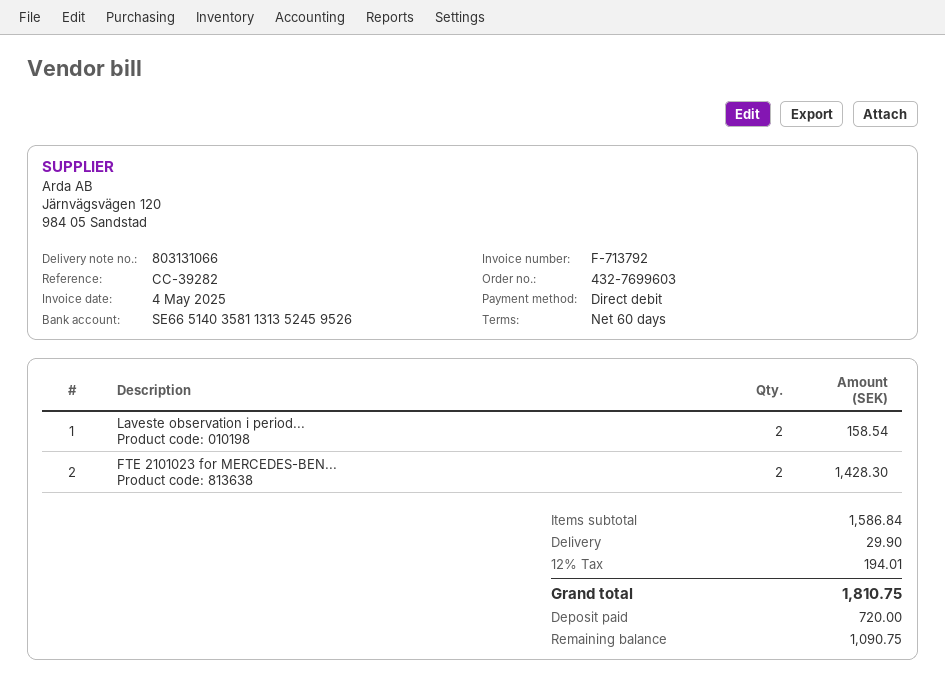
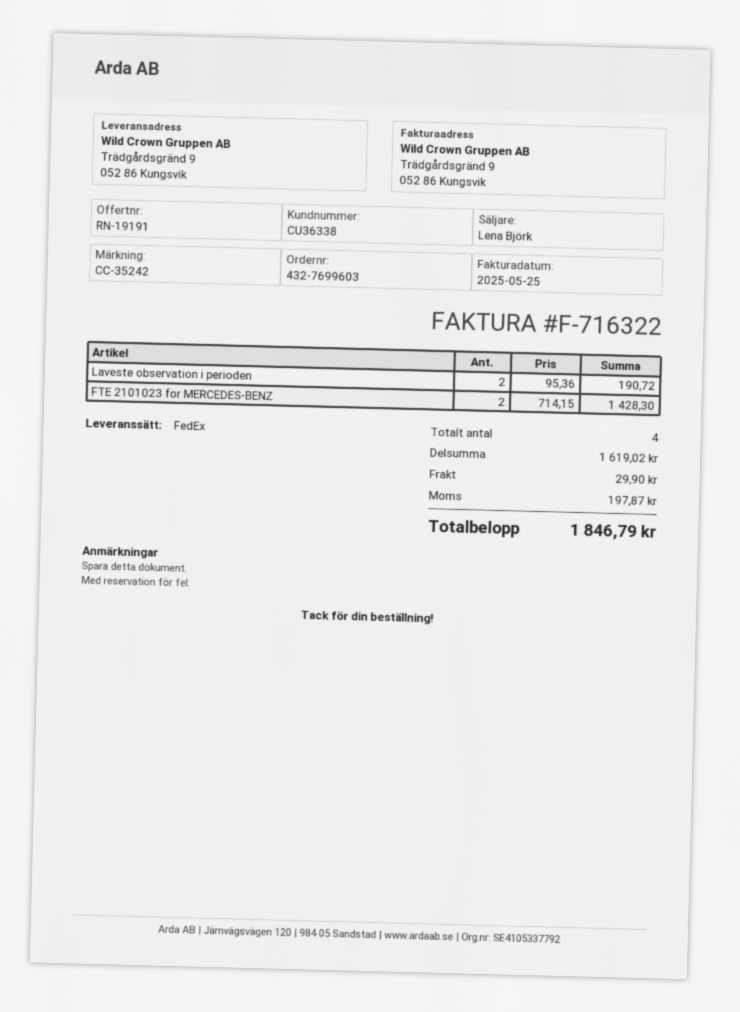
invoice number: F-713792 -> F-716322
invoice date: 2025-05-04 -> 2025-05-25
reference: CC-39282 -> CC-35242
Laveste observation i period...: 2 for 158.54 -> 2 for 190.72
subtotal: 1586.84 -> 1619.02
tax: 194.01 -> 197.87
total: 1810.75 -> 1846.79

